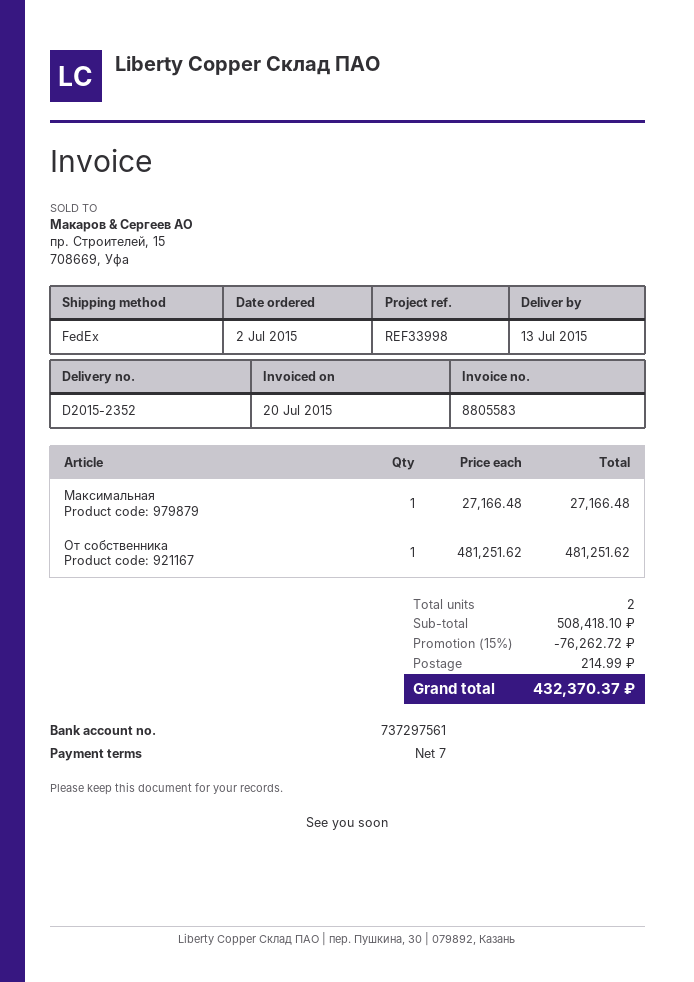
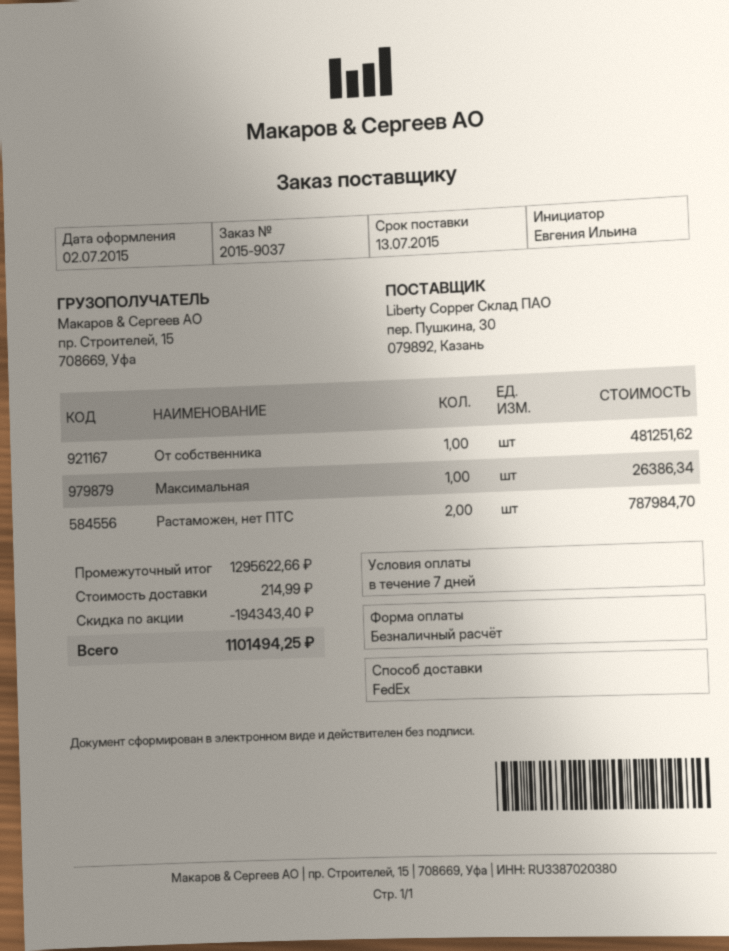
Максимальная: 1 for 27166.48 -> 1 for 26386.34
Растаможен, нет ПТС: none -> 2 for 787984.70
subtotal: 508418.10 -> 1295622.66
discount: 76262.72 -> 194343.40
total: 432370.37 -> 1101494.25

